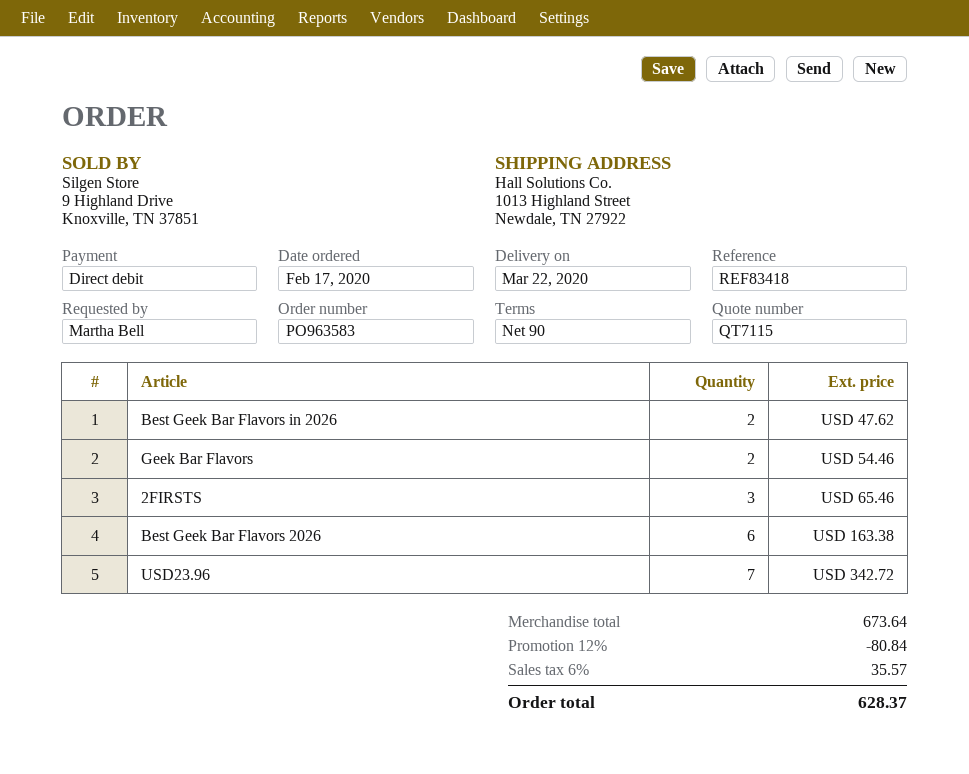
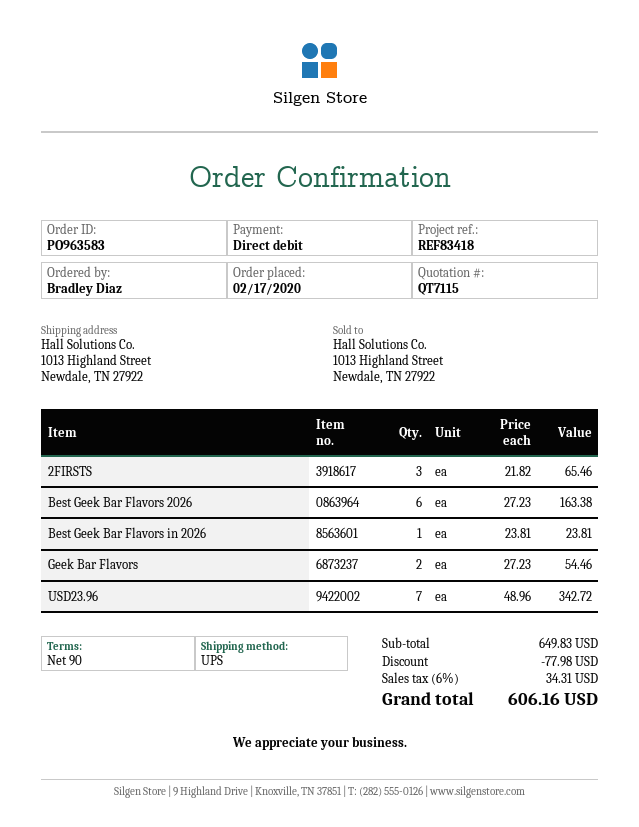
ordered by: Martha Bell -> Bradley Diaz
Best Geek Bar Flavors in 2026: 2 for 47.62 -> 1 for 23.81
subtotal: 673.64 -> 649.83
discount: 80.84 -> 77.98
tax: 6% = 35.57 -> 6% = 34.31
total: 628.37 -> 606.16

